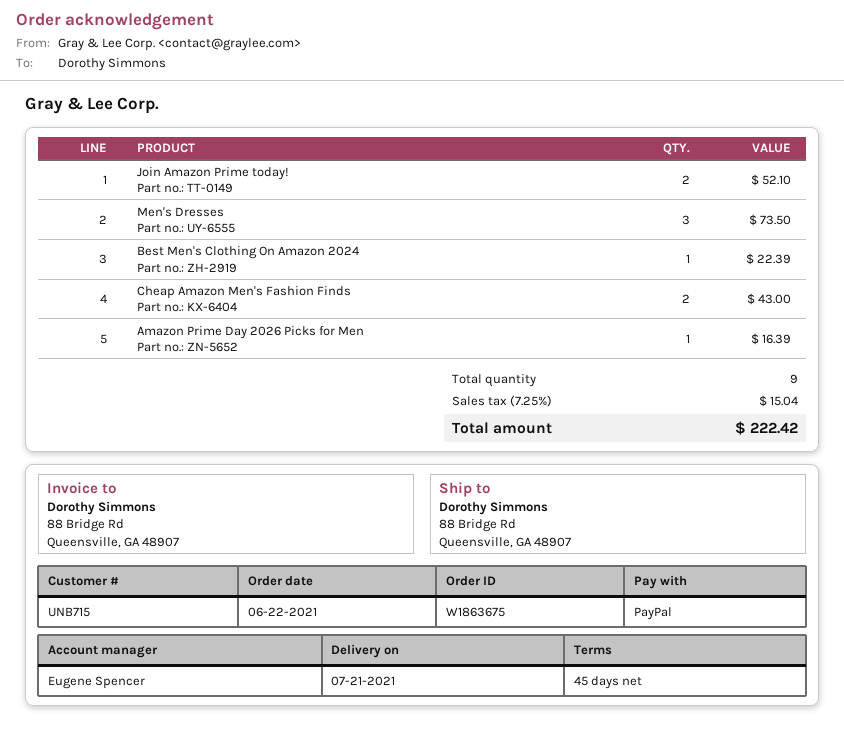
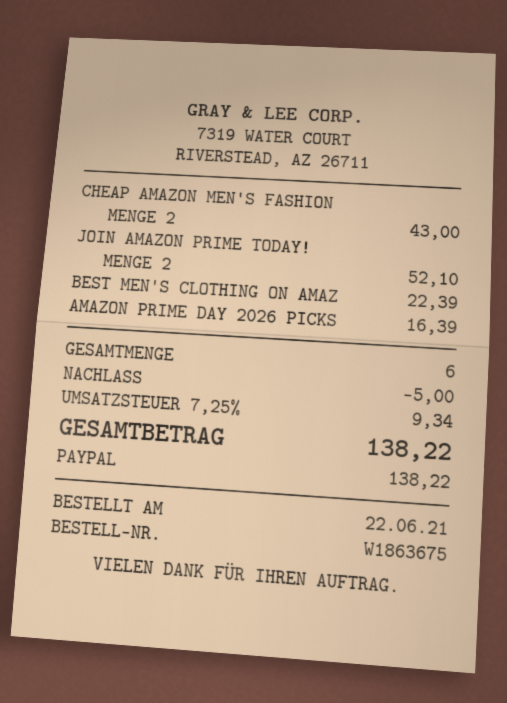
Men's Dresses: 3 for 73.50 -> none
total quantity: 9 -> 6
discount: none -> 5.00
tax: 7.25% = 15.04 -> 7.25% = 9.34
total: 222.42 -> 138.22

